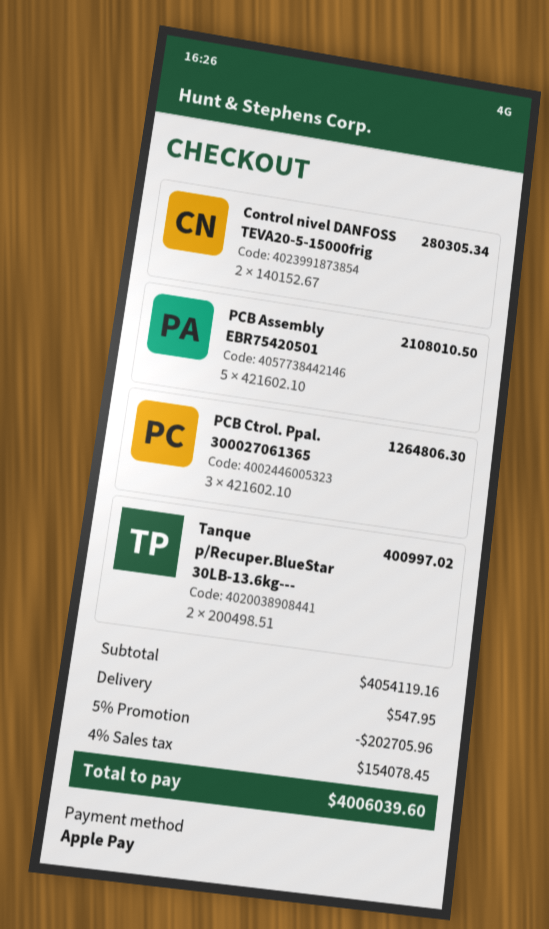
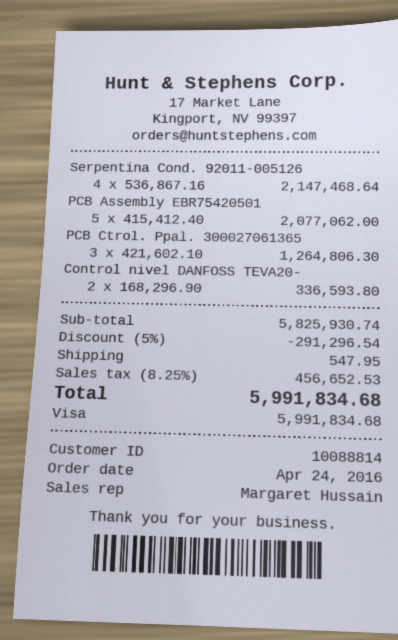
payment method: Apple Pay -> Visa
Control nivel DANFOSS TEVA20-5-15000frig: 2 x 140152.67 = 280305.34 -> 2 x 168296.90 = 336593.80
PCB Assembly EBR75420501: 5 x 421602.10 = 2108010.50 -> 5 x 415412.40 = 2077062.00
Tanque p/Recuper.BlueStar 30LB-13.6kg---: 2 x 200498.51 = 400997.02 -> none
Serpentina Cond. 92011-005126: none -> 4 x 536867.16 = 2147468.64
subtotal: 4054119.16 -> 5825930.74
discount: 5% = 202705.96 -> 5% = 291296.54
tax: 4% = 154078.45 -> 8.25% = 456652.53
total: 4006039.60 -> 5991834.68

